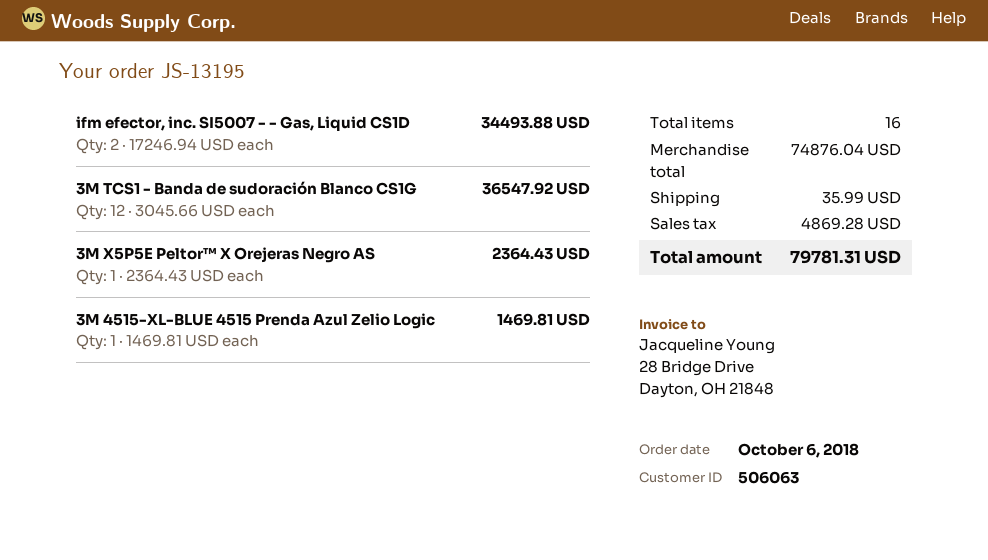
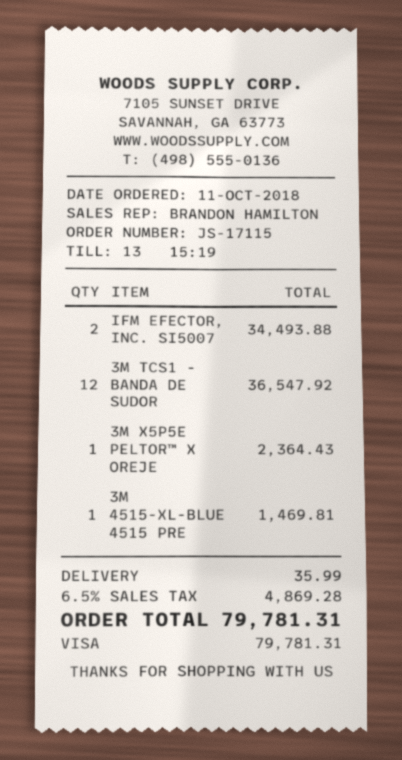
order number: JS-13195 -> JS-17115
order date: 2018-10-06 -> 2018-10-11

